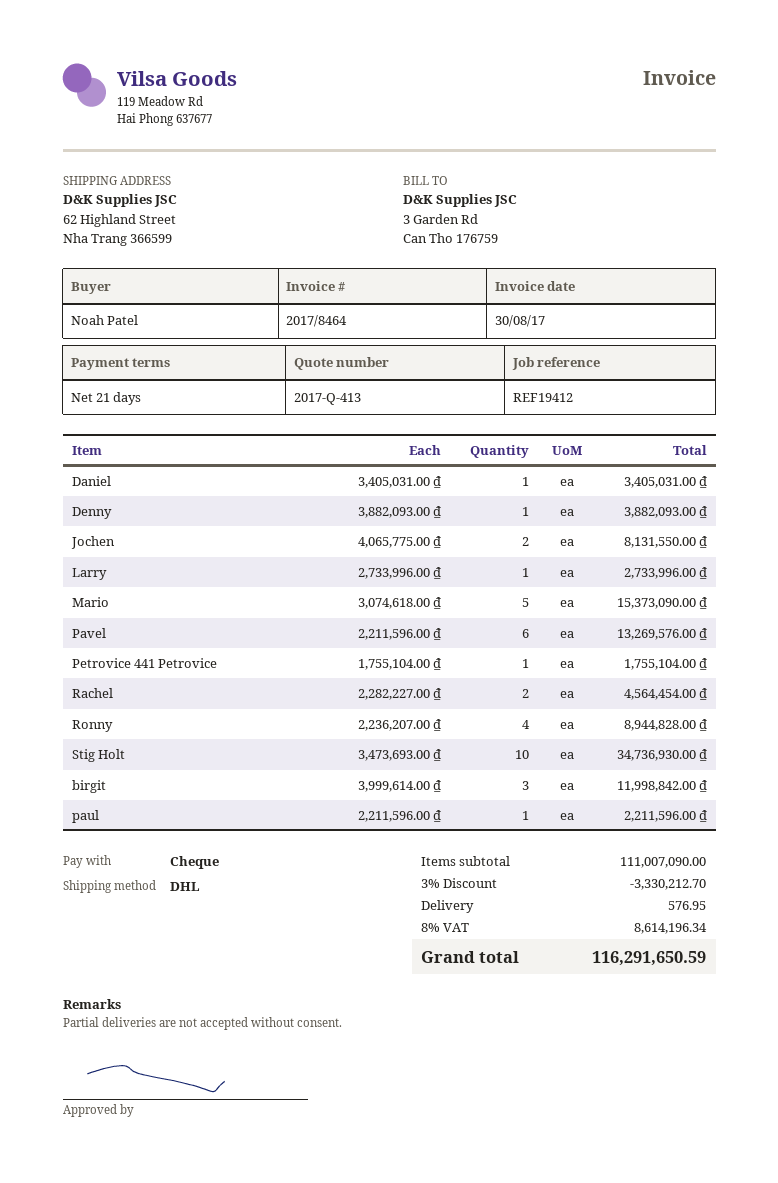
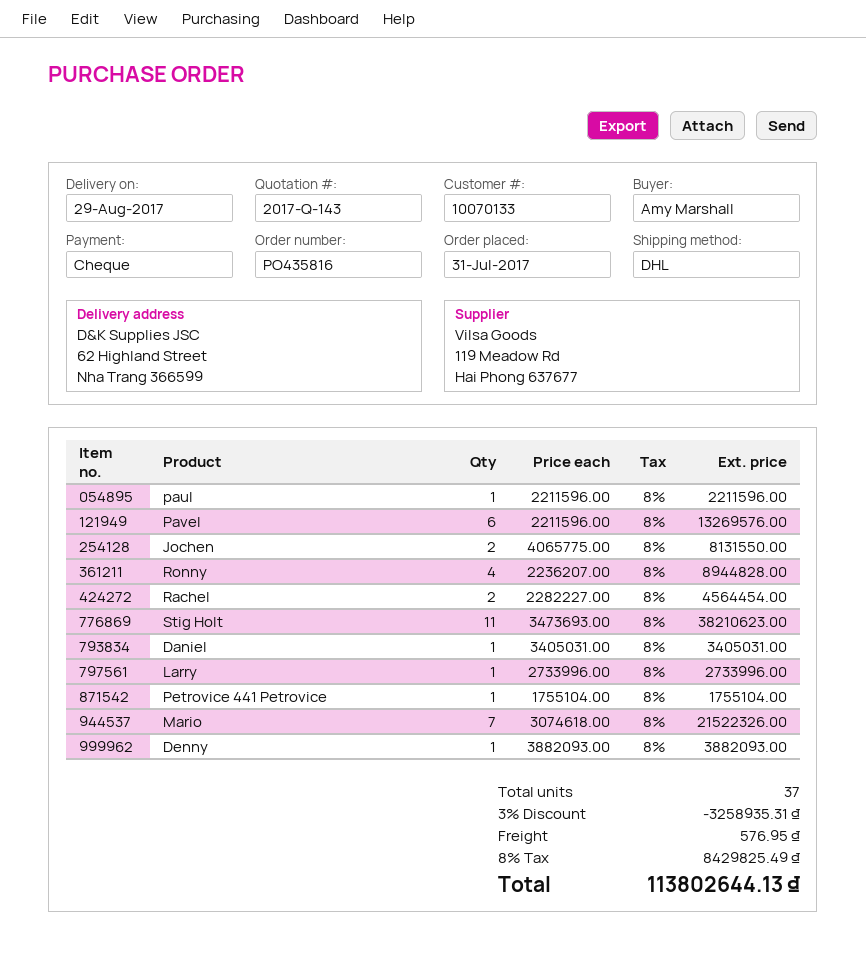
quote number: 2017-Q-413 -> 2017-Q-143
ordered by: Noah Patel -> Amy Marshall
Mario: 5 x 3074618.00 = 15373090.00 -> 7 x 3074618.00 = 21522326.00
Stig Holt: 10 x 3473693.00 = 34736930.00 -> 11 x 3473693.00 = 38210623.00
birgit: 3 x 3999614.00 = 11998842.00 -> none
discount: 3% = 3330212.70 -> 3% = 3258935.31
tax: 8% = 8614196.34 -> 8% = 8429825.49
total: 116291650.59 -> 113802644.13

